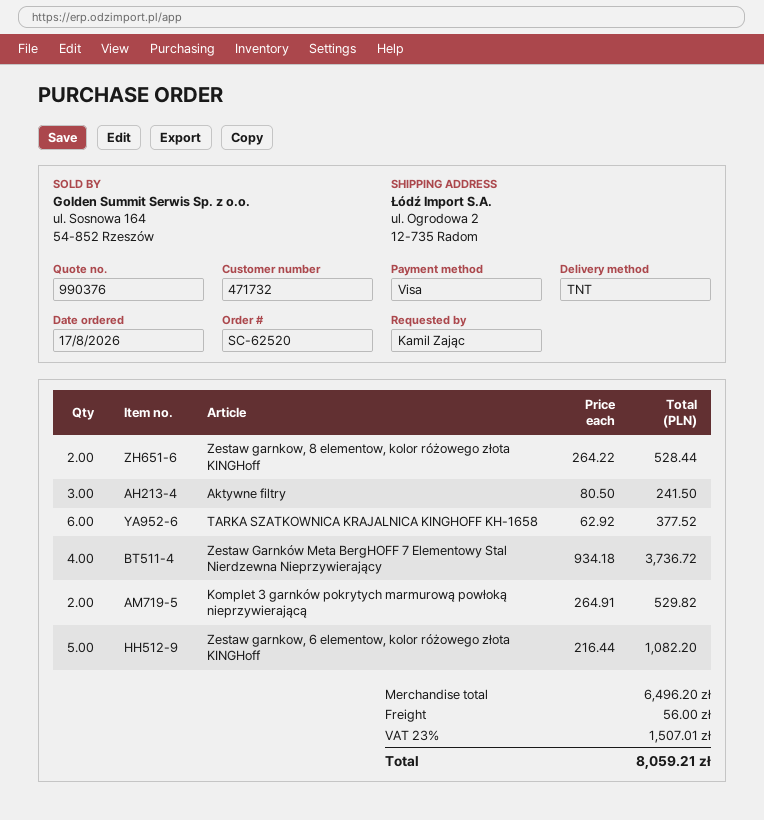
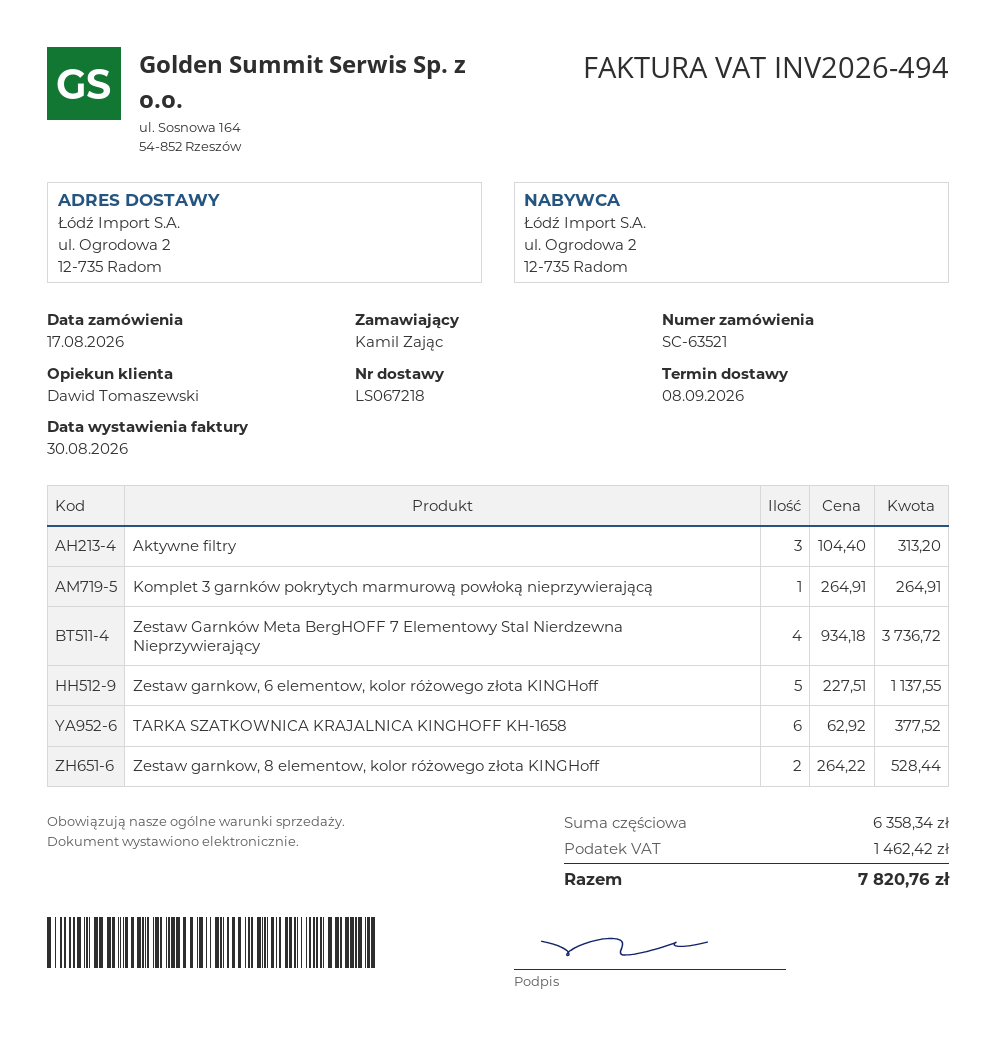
order number: SC-62520 -> SC-63521
Aktywne filtry: 3 x 80.50 = 241.50 -> 3 x 104.40 = 313.20
Komplet 3 garnków pokrytych marmurową powłoką nieprzywierającą: 2 x 264.91 = 529.82 -> 1 x 264.91 = 264.91
Zestaw garnkow, 6 elementow, kolor różowego złota KINGHoff: 5 x 216.44 = 1082.20 -> 5 x 227.51 = 1137.55
subtotal: 6496.20 -> 6358.34
shipping: 56.00 -> none
tax: 1507.01 -> 1462.42
total: 8059.21 -> 7820.76

